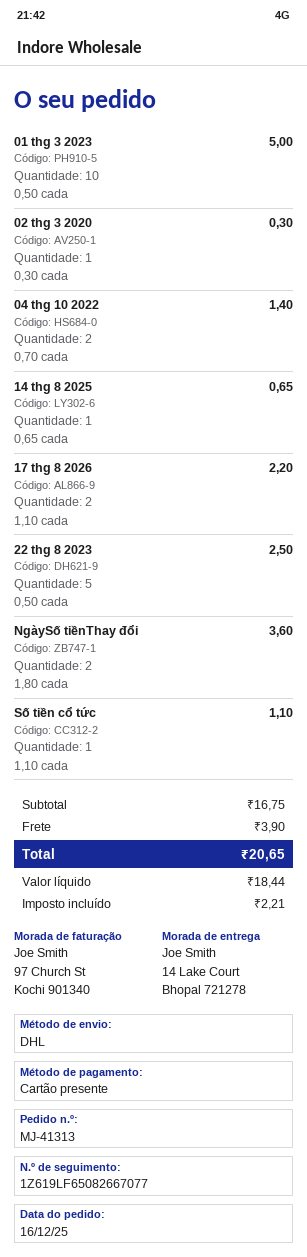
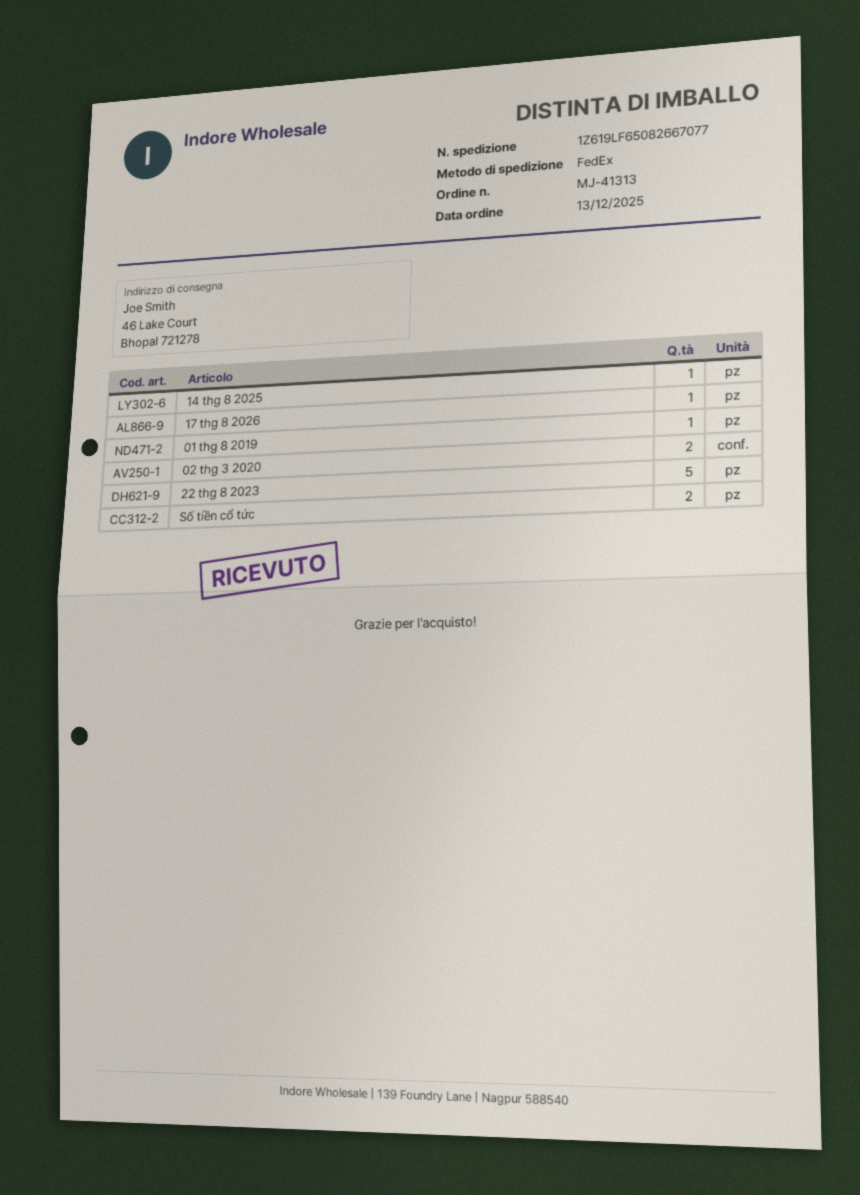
order date: 2025-12-16 -> 2025-12-13
shipping method: DHL -> FedEx
ship to: 14 Lake Court, Bhopal 721278 -> 46 Lake Court, Bhopal 721278
01 thg 3 2023: 10 -> none
02 thg 3 2020: 1 -> 2
04 thg 10 2022: 2 -> none
17 thg 8 2026: 2 -> 1
NgàySố tiềnThay đổi: 2 -> none
Số tiền cổ tức: 1 -> 2
01 thg 8 2019: none -> 1

